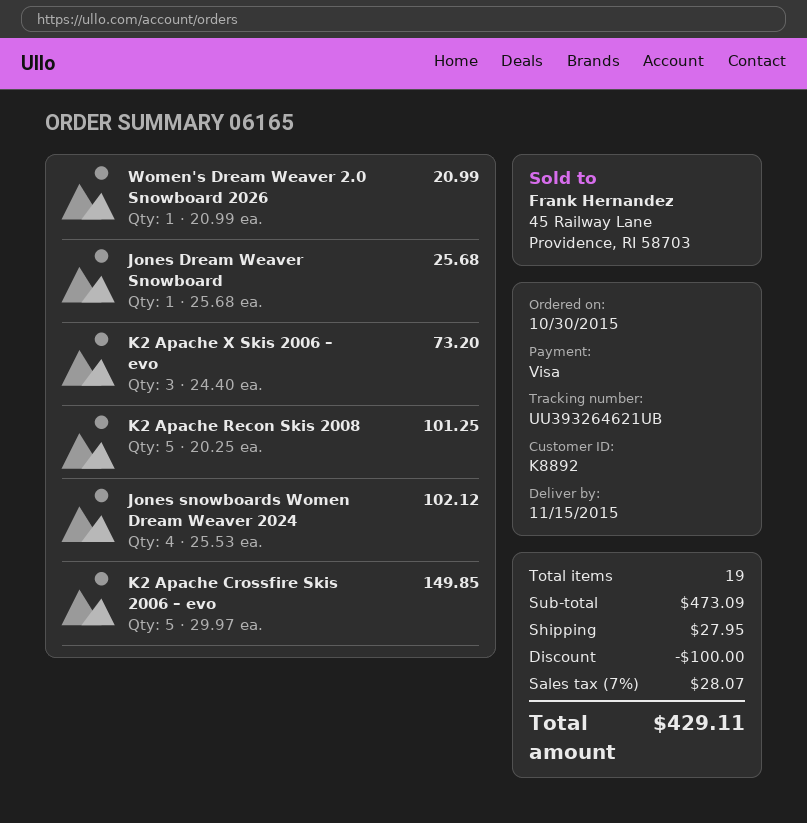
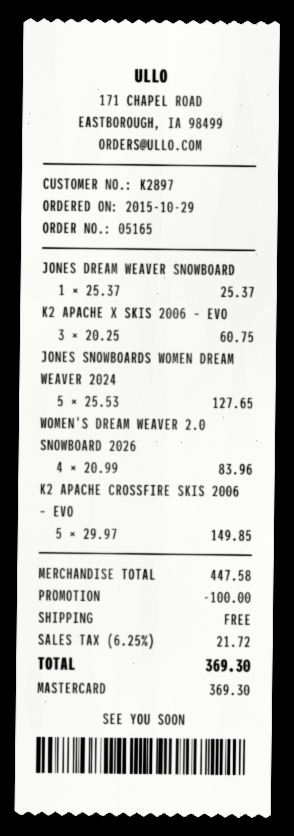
order number: 06165 -> 05165
order date: 2015-10-30 -> 2015-10-29
customer number: K8892 -> K2897
payment method: Visa -> Mastercard
Women's Dream Weaver 2.0 Snowboard 2026: 1 x 20.99 = 20.99 -> 4 x 20.99 = 83.96
Jones Dream Weaver Snowboard: 1 x 25.68 = 25.68 -> 1 x 25.37 = 25.37
K2 Apache X Skis 2006 – evo: 3 x 24.40 = 73.20 -> 3 x 20.25 = 60.75
K2 Apache Recon Skis 2008: 5 x 20.25 = 101.25 -> none
Jones snowboards Women Dream Weaver 2024: 4 x 25.53 = 102.12 -> 5 x 25.53 = 127.65
subtotal: 473.09 -> 447.58
shipping: 27.95 -> 0.00
tax: 7% = 28.07 -> 6.25% = 21.72
total: 429.11 -> 369.30

